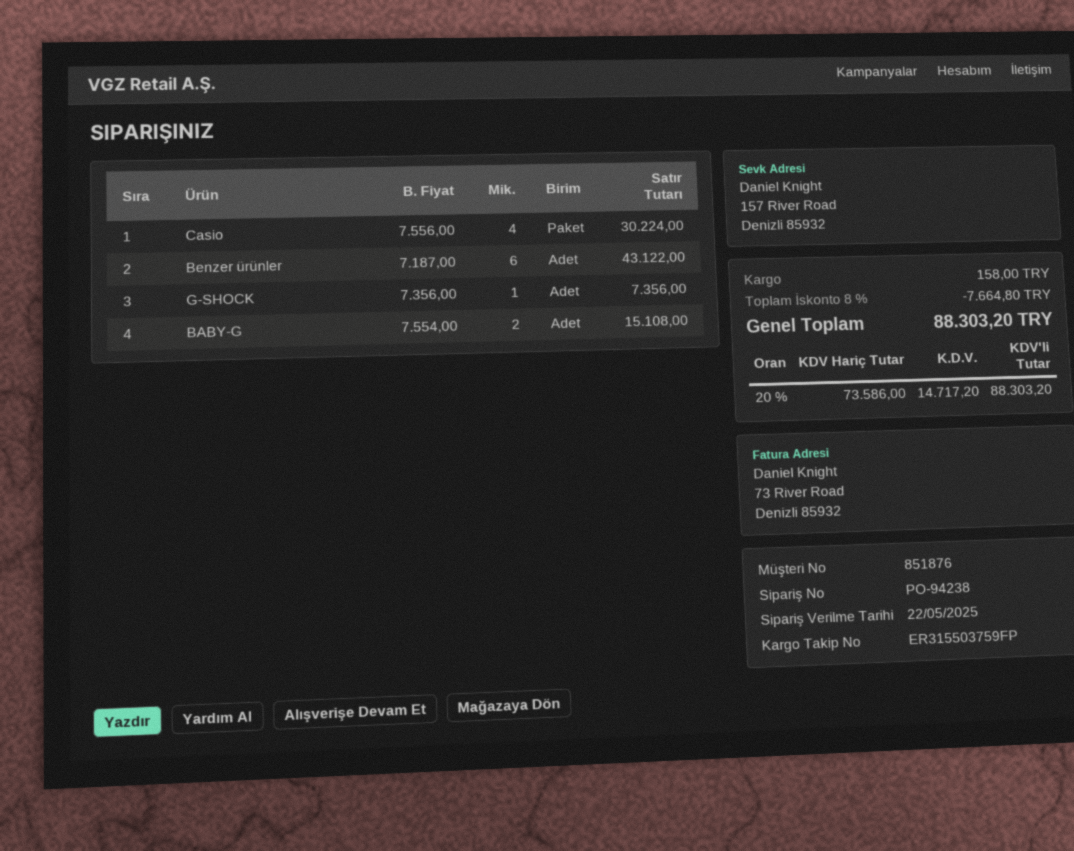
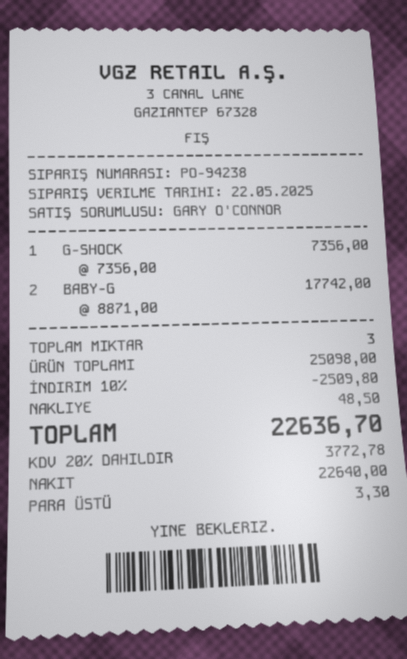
Casio: 4 x 7556.00 = 30224.00 -> none
Benzer ürünler: 6 x 7187.00 = 43122.00 -> none
BABY-G: 2 x 7554.00 = 15108.00 -> 2 x 8871.00 = 17742.00
discount: 8% = 7664.80 -> 10% = 2509.80
shipping: 158.00 -> 48.50
tax: 20% = 14717.20 -> 20% = 3772.78
total: 88303.20 -> 22636.70

